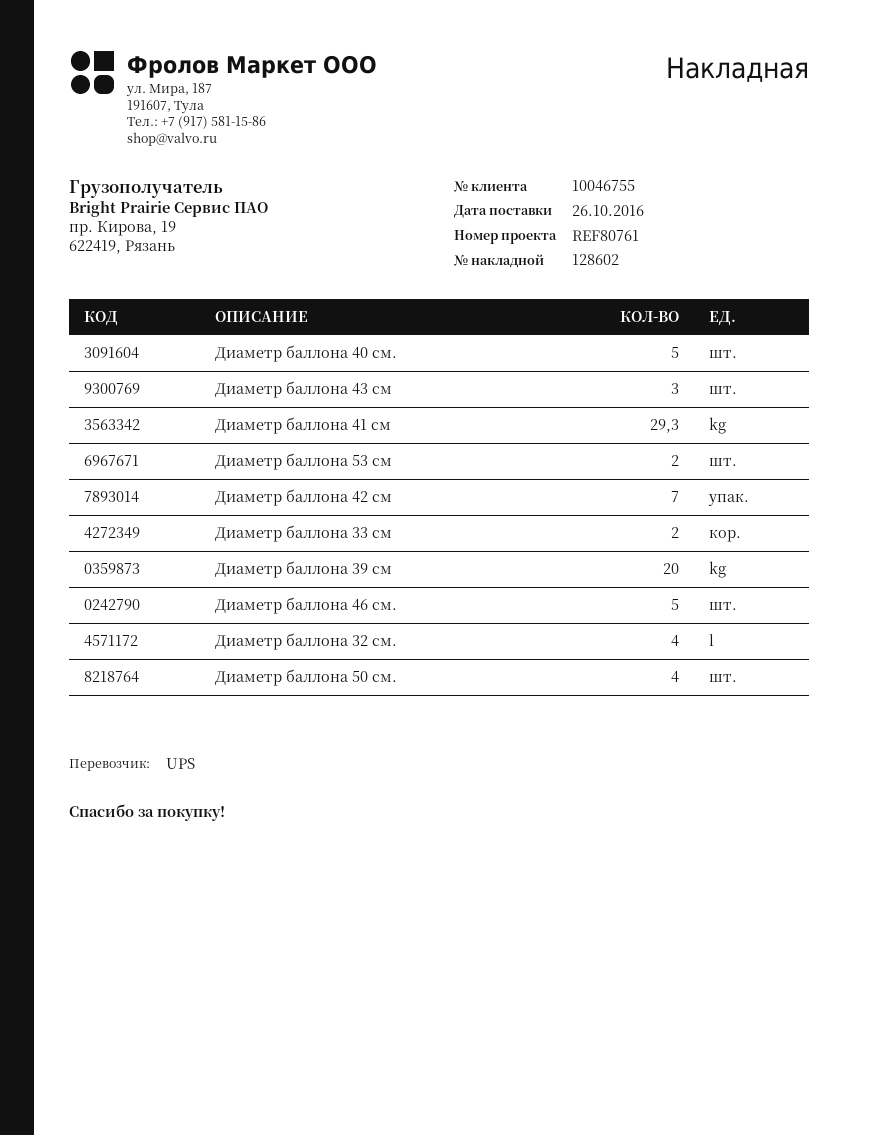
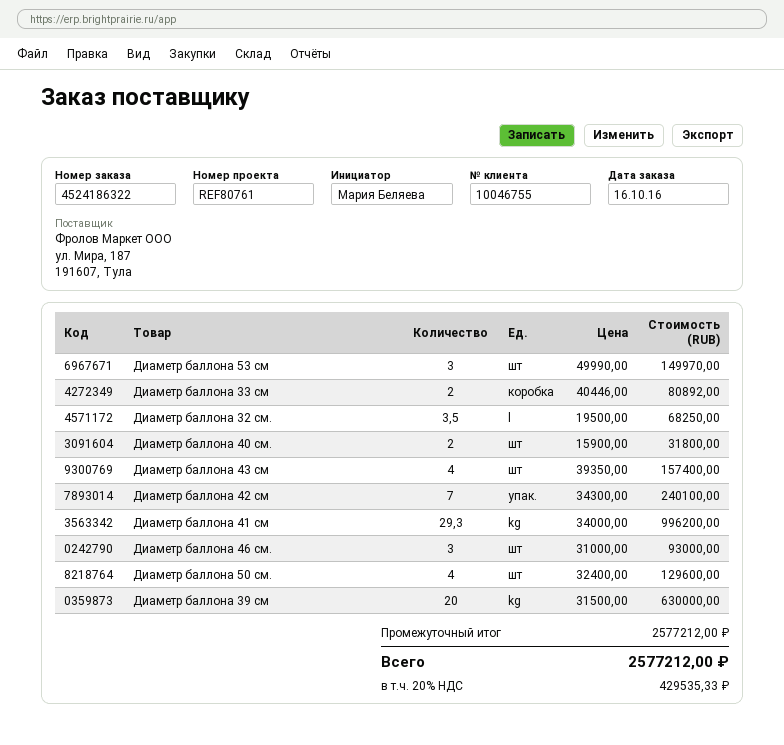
Диаметр баллона 40 см.: 5 -> 2
Диаметр баллона 43 см: 3 -> 4
Диаметр баллона 53 см: 2 -> 3
Диаметр баллона 46 см.: 5 -> 3
Диаметр баллона 32 см.: 4 -> 3.5

